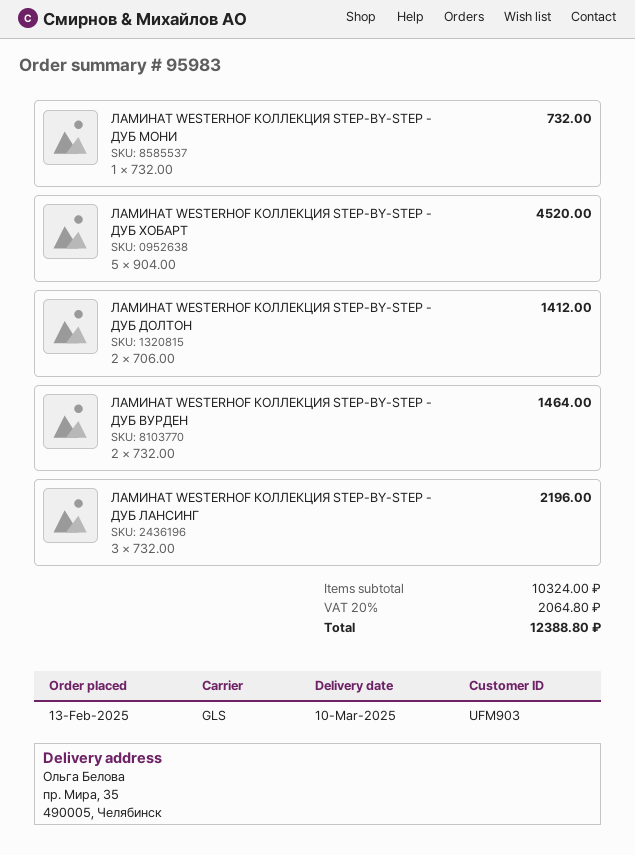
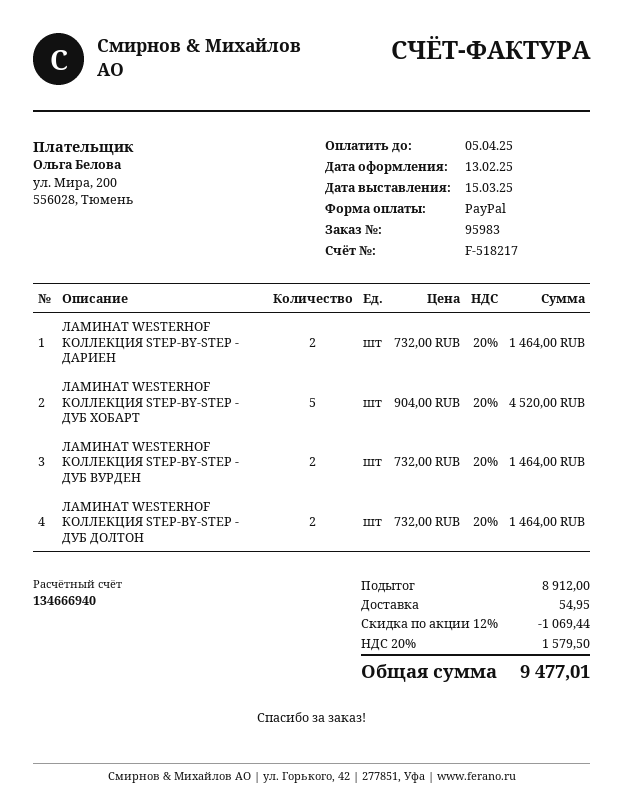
ЛАМИНАТ WESTERHOF КОЛЛЕКЦИЯ STEP-BY-STEP - ДУБ МОНИ: 1 x 732.00 = 732.00 -> none
ЛАМИНАТ WESTERHOF КОЛЛЕКЦИЯ STEP-BY-STEP - ДУБ ДОЛТОН: 2 x 706.00 = 1412.00 -> 2 x 732.00 = 1464.00
ЛАМИНАТ WESTERHOF КОЛЛЕКЦИЯ STEP-BY-STEP - ДУБ ЛАНСИНГ: 3 x 732.00 = 2196.00 -> none
ЛАМИНАТ WESTERHOF КОЛЛЕКЦИЯ STEP-BY-STEP - ДАРИЕН: none -> 2 x 732.00 = 1464.00
subtotal: 10324.00 -> 8912.00
discount: none -> 12% = 1069.44
shipping: none -> 54.95
tax: 20% = 2064.80 -> 20% = 1579.50
total: 12388.80 -> 9477.01

